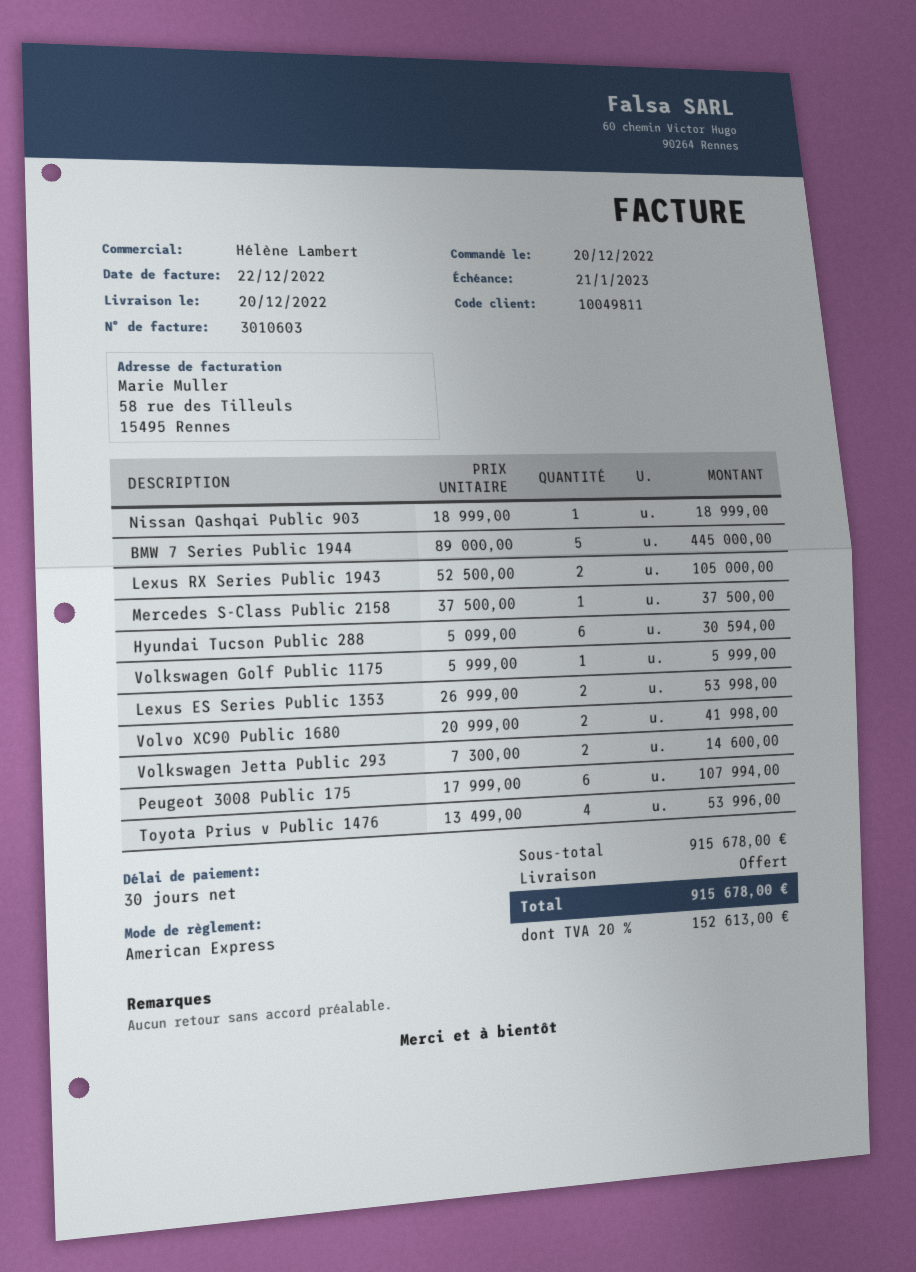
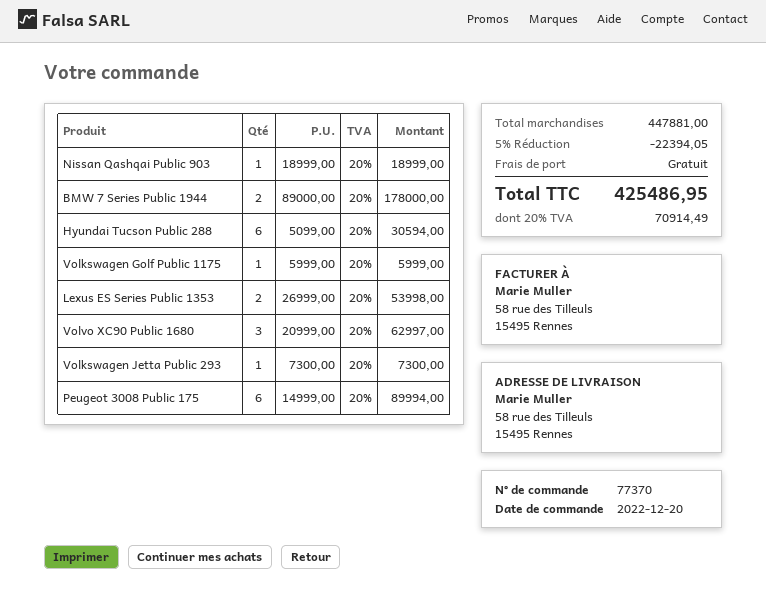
BMW 7 Series Public 1944: 5 x 89000.00 = 445000.00 -> 2 x 89000.00 = 178000.00
Lexus RX Series Public 1943: 2 x 52500.00 = 105000.00 -> none
Mercedes S-Class Public 2158: 1 x 37500.00 = 37500.00 -> none
Volvo XC90 Public 1680: 2 x 20999.00 = 41998.00 -> 3 x 20999.00 = 62997.00
Volkswagen Jetta Public 293: 2 x 7300.00 = 14600.00 -> 1 x 7300.00 = 7300.00
Peugeot 3008 Public 175: 6 x 17999.00 = 107994.00 -> 6 x 14999.00 = 89994.00
Toyota Prius v Public 1476: 4 x 13499.00 = 53996.00 -> none
subtotal: 915678.00 -> 447881.00
discount: none -> 5% = 22394.05
tax: 20% = 152613.00 -> 20% = 70914.49
total: 915678.00 -> 425486.95

